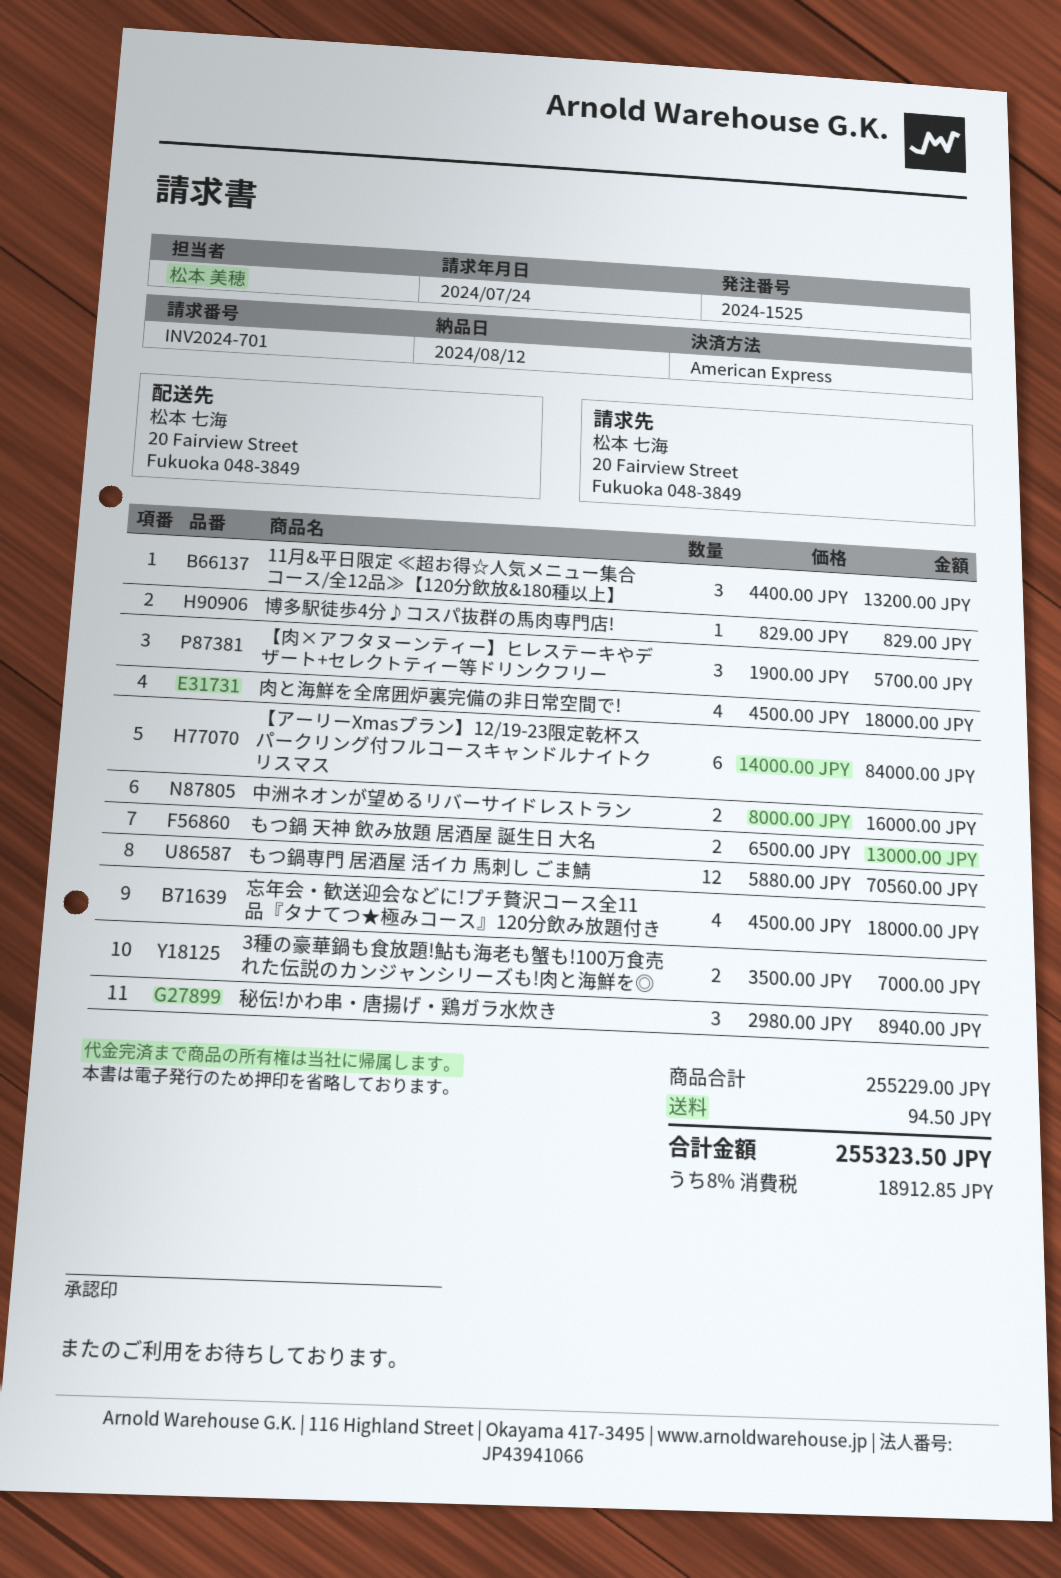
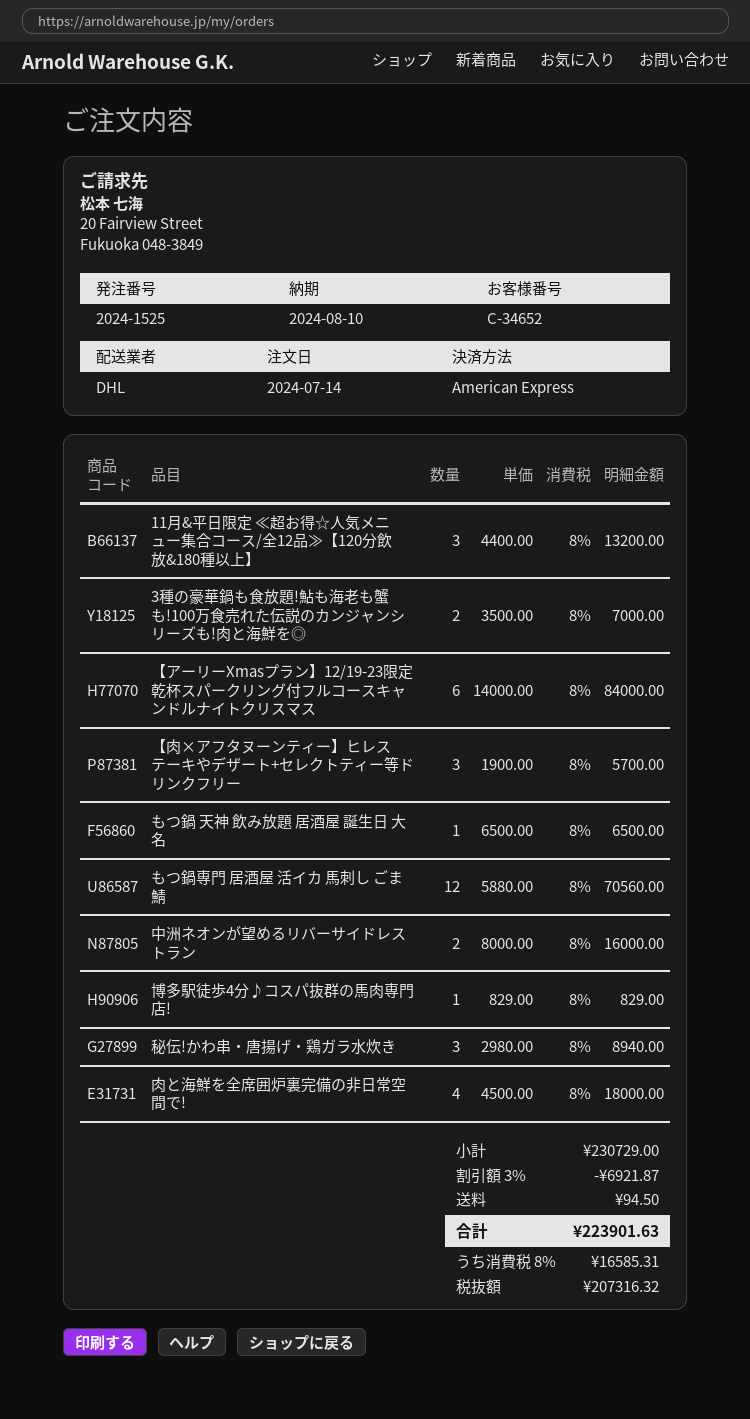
delivery date: 2024-08-12 -> 2024-08-10
もつ鍋 天神 飲み放題 居酒屋 誕生日 大名: 2 x 6500.00 = 13000.00 -> 1 x 6500.00 = 6500.00
忘年会・歓送迎会などに!プチ贅沢コース全11品『タナてつ★極みコース』120分飲み放題付き: 4 x 4500.00 = 18000.00 -> none
subtotal: 255229.00 -> 230729.00
discount: none -> 3% = 6921.87
tax: 8% = 18912.85 -> 8% = 16585.31
total: 255323.50 -> 223901.63

